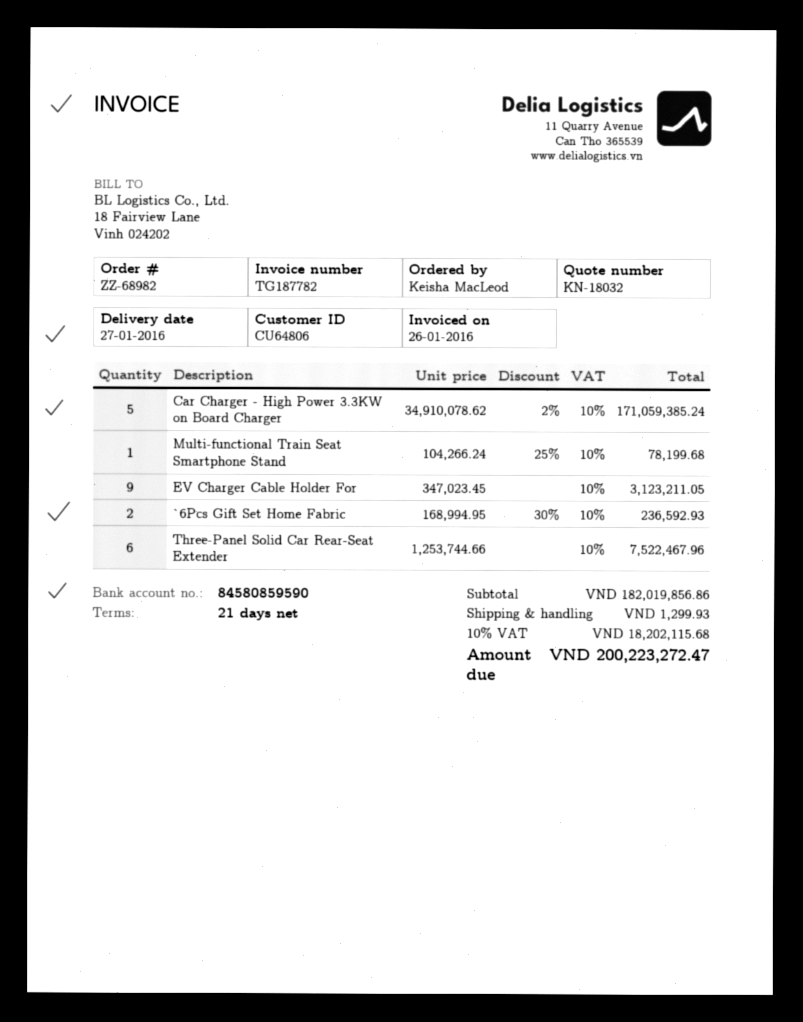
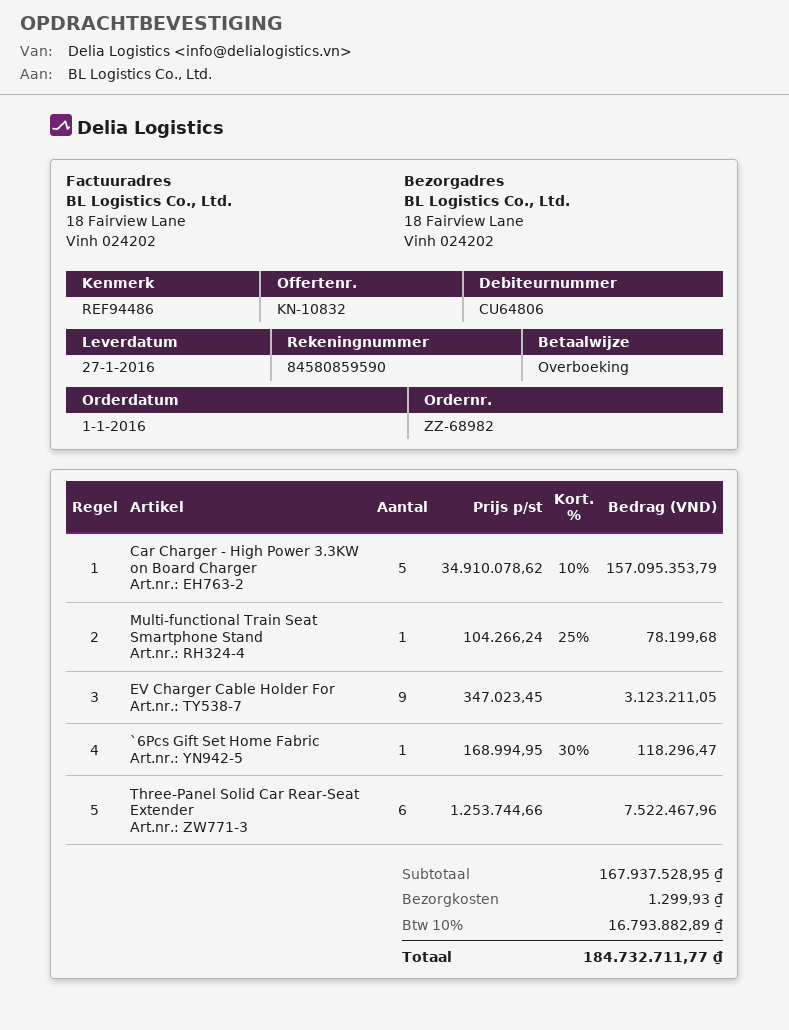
quote number: KN-18032 -> KN-10832
Car Charger - High Power 3.3KW on Board Charger: 5 x 34910078.62 - 2% = 171059385.24 -> 5 x 34910078.62 - 10% = 157095353.79
`6Pcs Gift Set Home Fabric: 2 x 168994.95 - 30% = 236592.93 -> 1 x 168994.95 - 30% = 118296.47
subtotal: 182019856.86 -> 167937528.95
tax: 10% = 18202115.68 -> 10% = 16793882.89
total: 200223272.47 -> 184732711.77

